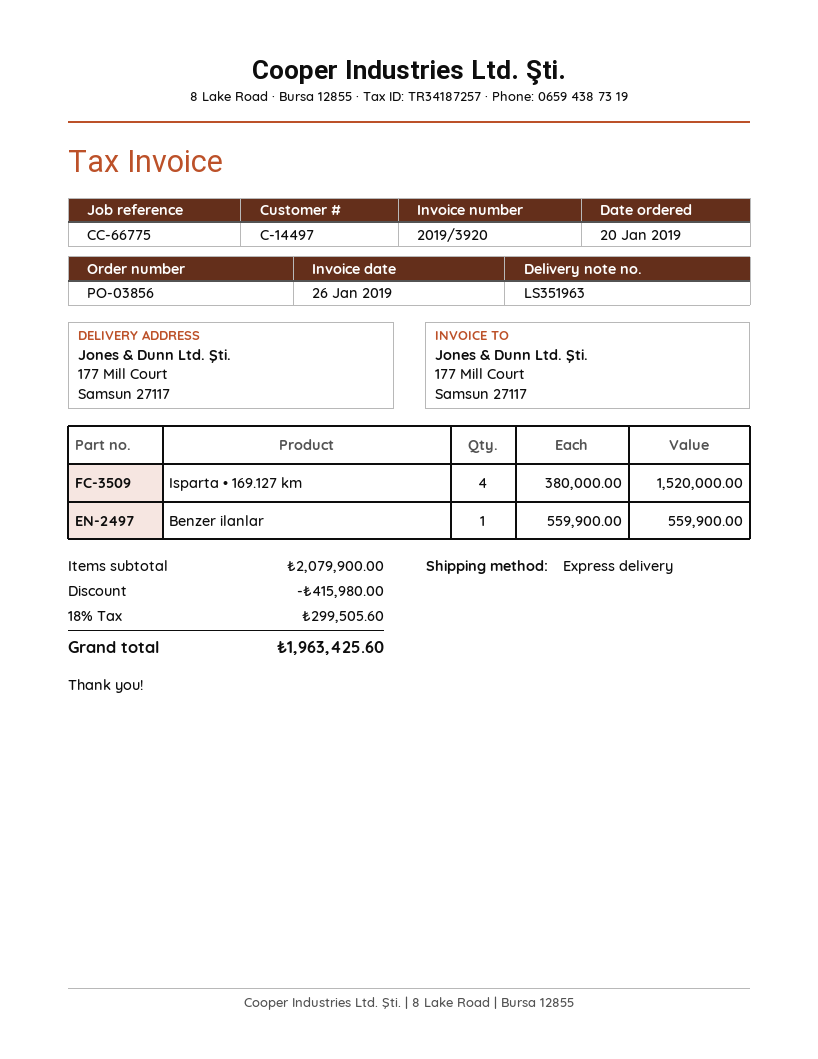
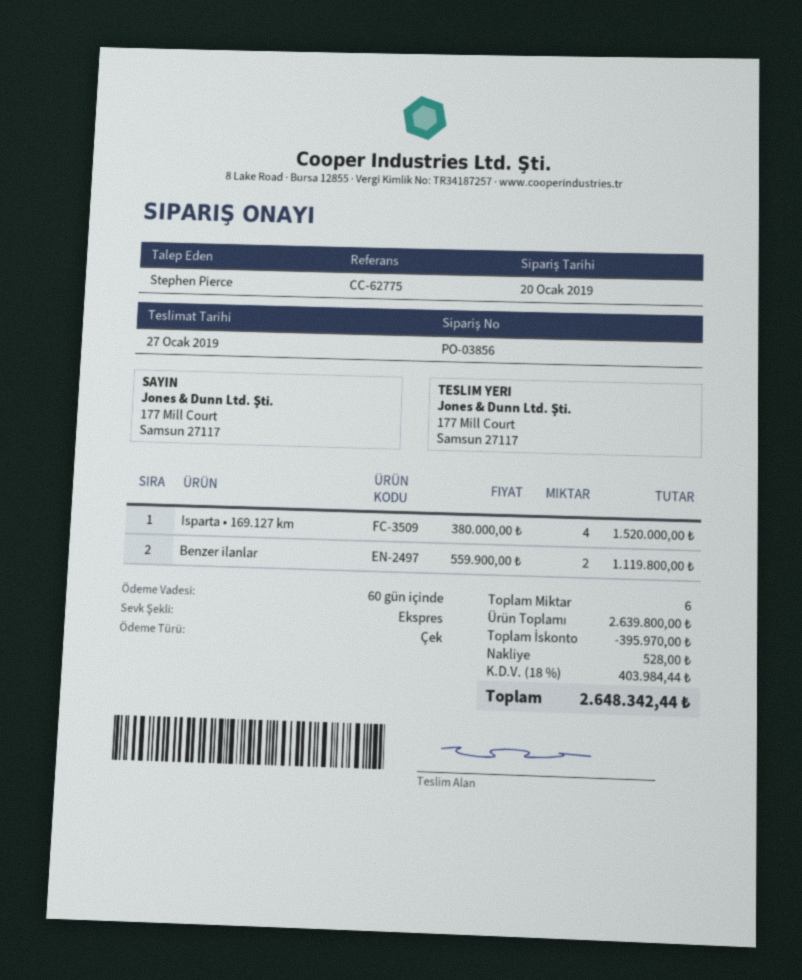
reference: CC-66775 -> CC-62775
Benzer ilanlar: 1 x 559900.00 = 559900.00 -> 2 x 559900.00 = 1119800.00
subtotal: 2079900.00 -> 2639800.00
discount: 415980.00 -> 395970.00
shipping: none -> 528.00
tax: 18% = 299505.60 -> 18% = 403984.44
total: 1963425.60 -> 2648342.44

